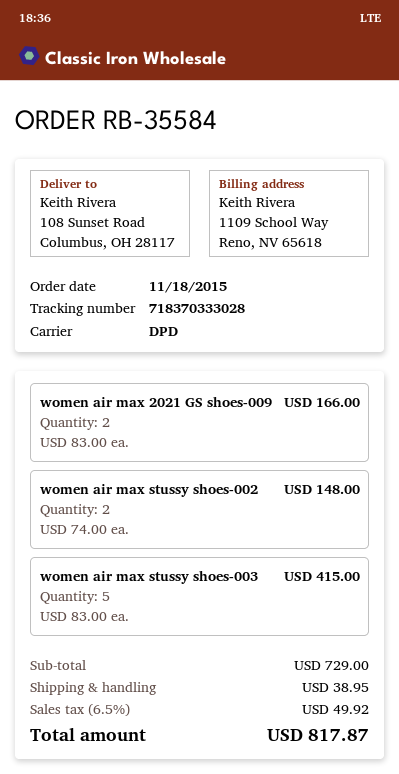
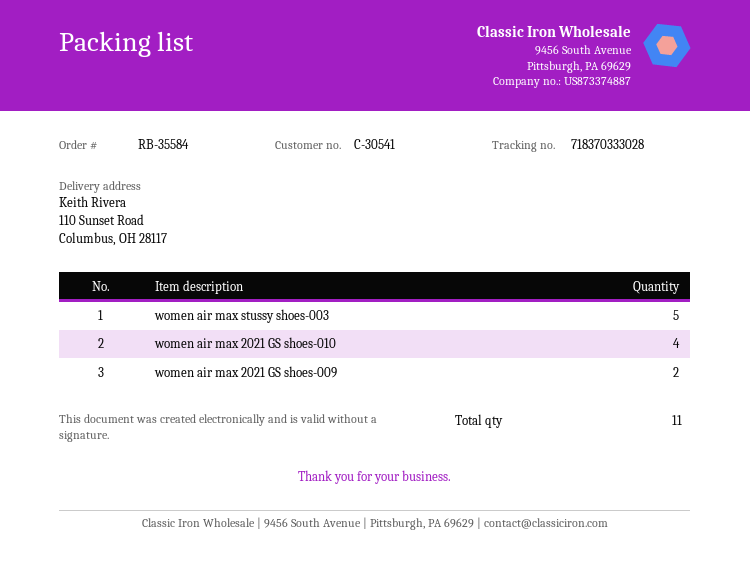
ship to: 108 Sunset Road, Columbus, OH 28117 -> 110 Sunset Road, Columbus, OH 28117
women air max stussy shoes-002: 2 -> none
women air max 2021 GS shoes-010: none -> 4

